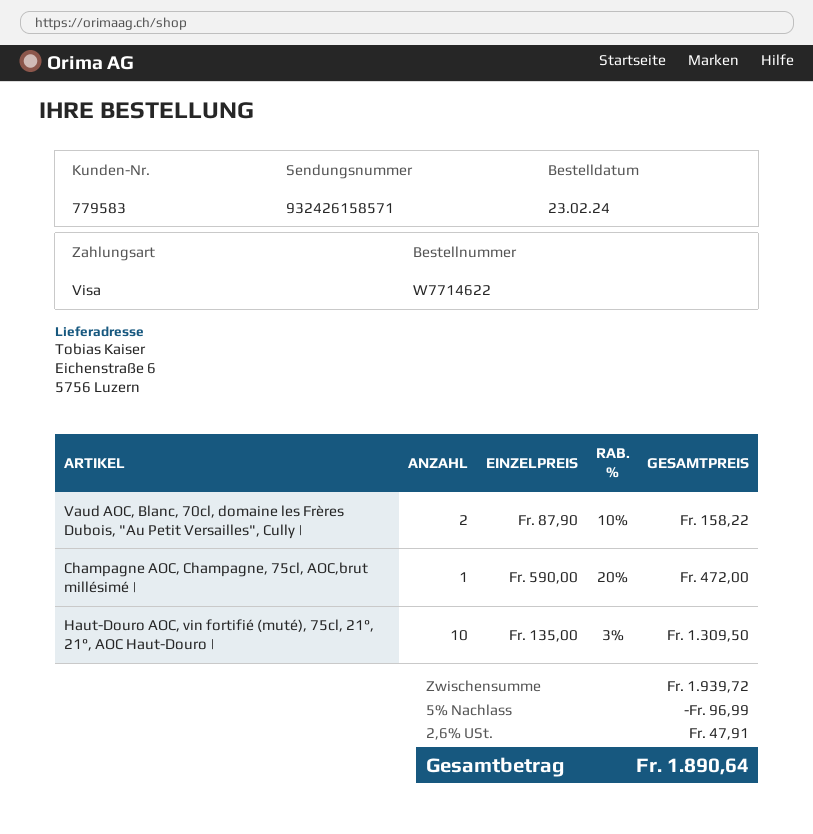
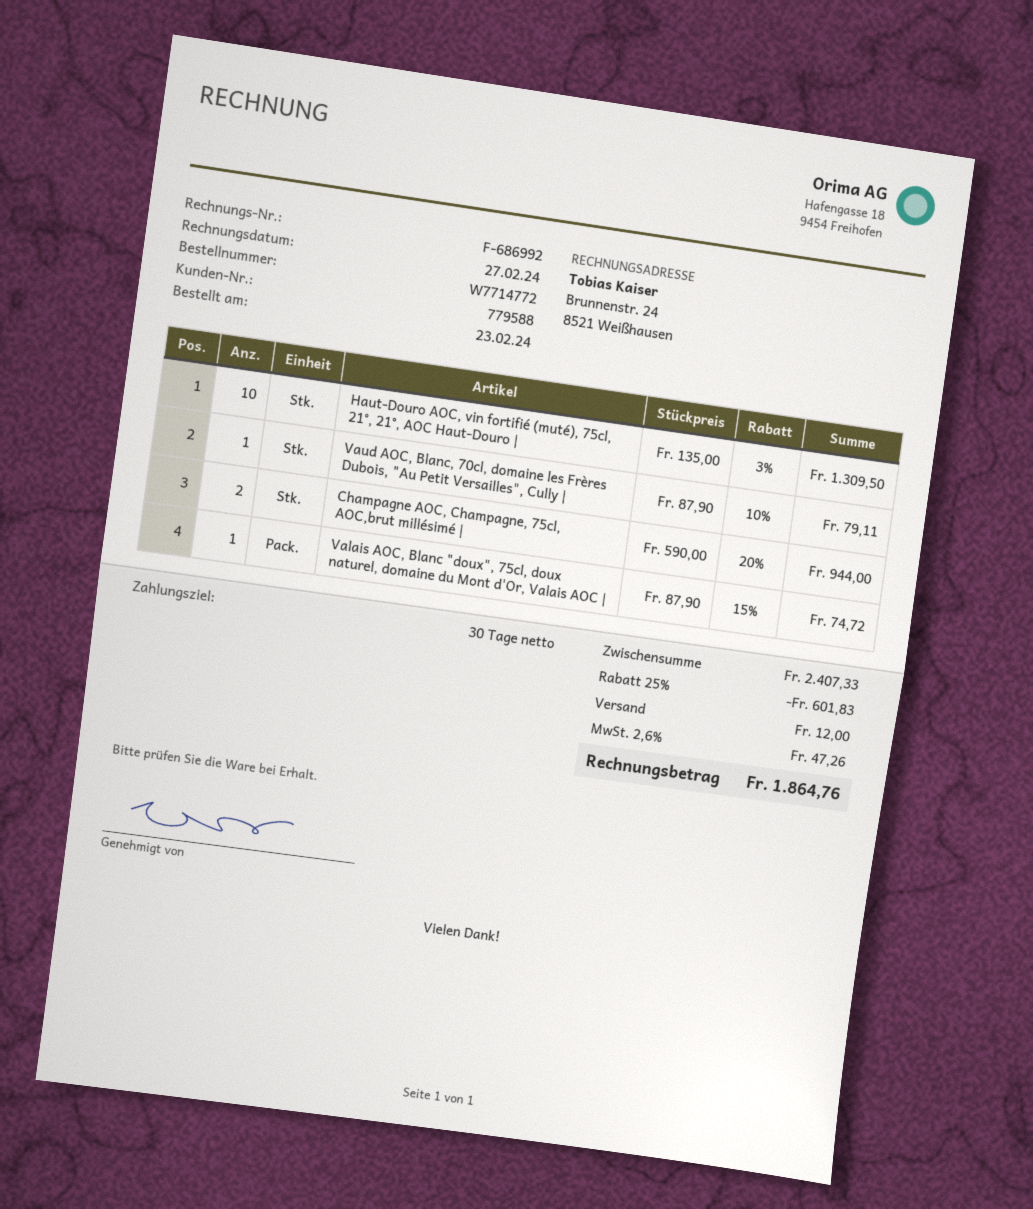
order number: W7714622 -> W7714772
customer number: 779583 -> 779588
Vaud AOC, Blanc, 70cl, domaine les Frères Dubois, "Au Petit Versailles", Cully |: 2 x 87.90 - 10% = 158.22 -> 1 x 87.90 - 10% = 79.11
Champagne AOC, Champagne, 75cl, AOC,brut millésimé |: 1 x 590.00 - 20% = 472.00 -> 2 x 590.00 - 20% = 944.00
Valais AOC, Blanc "doux", 75cl, doux naturel, domaine du Mont d'Or, Valais AOC |: none -> 1 x 87.90 - 15% = 74.72
subtotal: 1939.72 -> 2407.33
discount: 5% = 96.99 -> 25% = 601.83
shipping: none -> 12.00
tax: 2.6% = 47.91 -> 2.6% = 47.26
total: 1890.64 -> 1864.76

